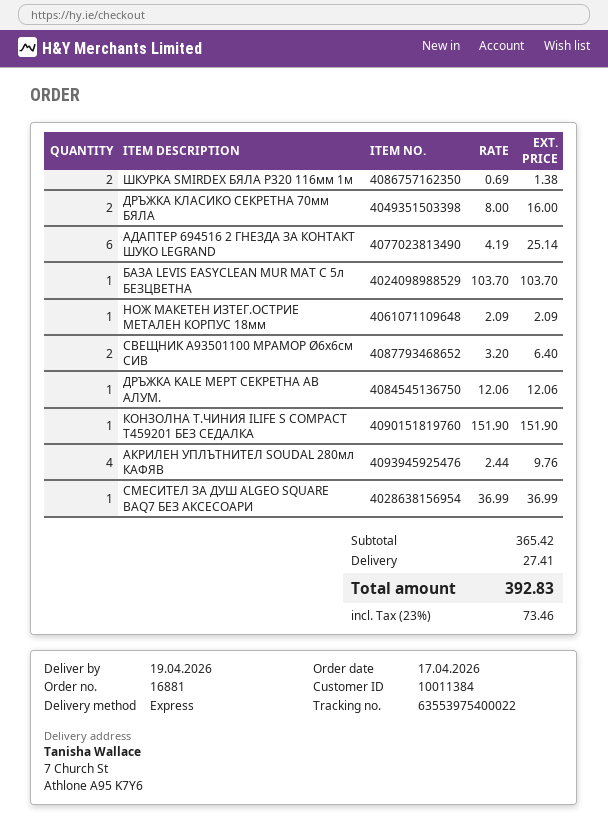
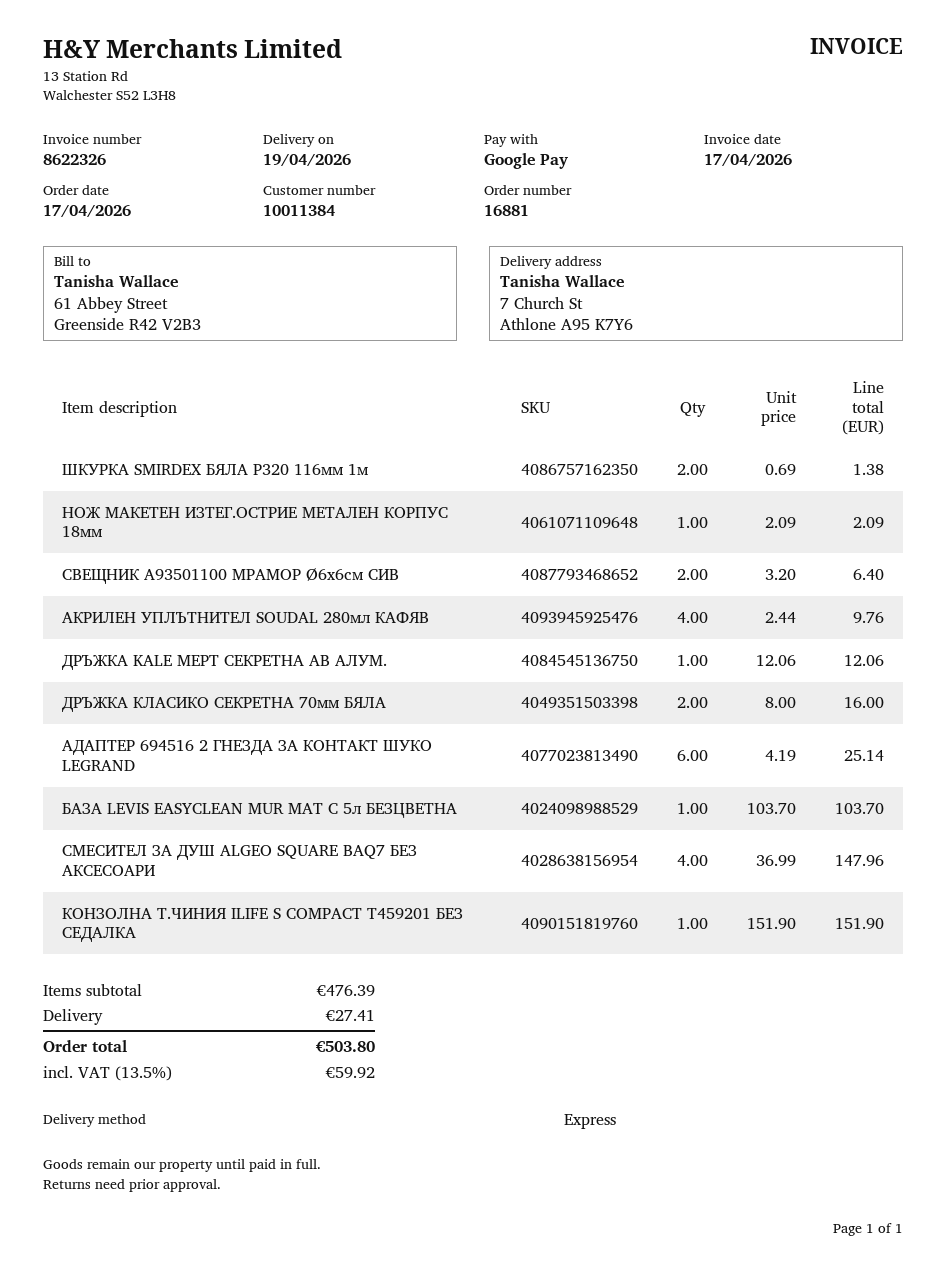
СМЕСИТЕЛ ЗА ДУШ ALGEO SQUARE BAQ7 БЕЗ АКСЕСОАРИ: 1 x 36.99 = 36.99 -> 4 x 36.99 = 147.96
subtotal: 365.42 -> 476.39
tax: 23% = 73.46 -> 13.5% = 59.92
total: 392.83 -> 503.80

